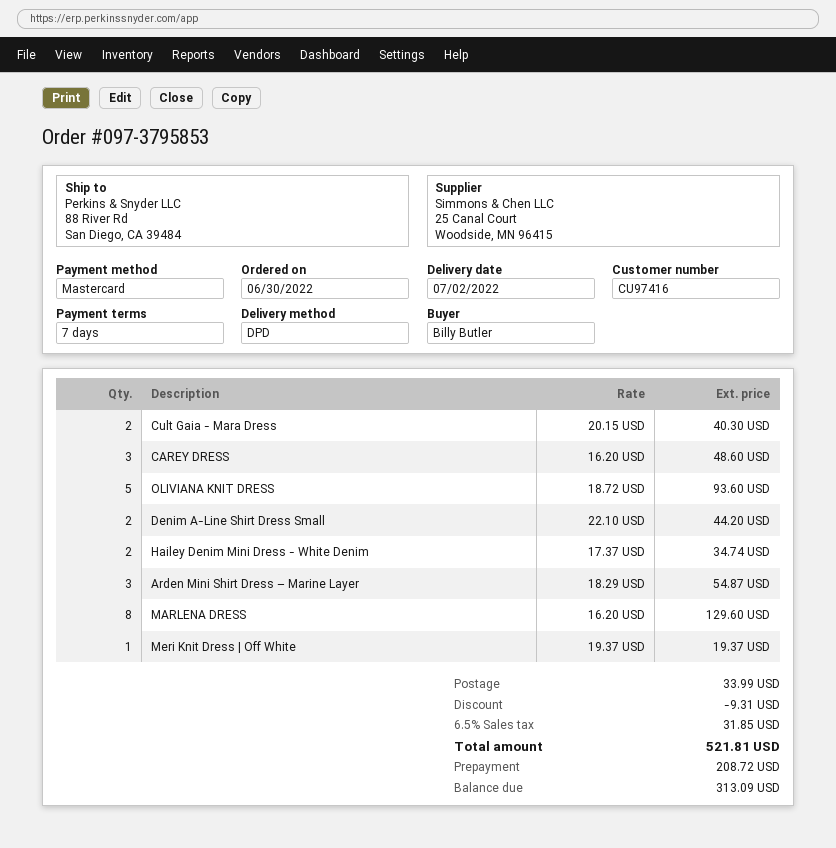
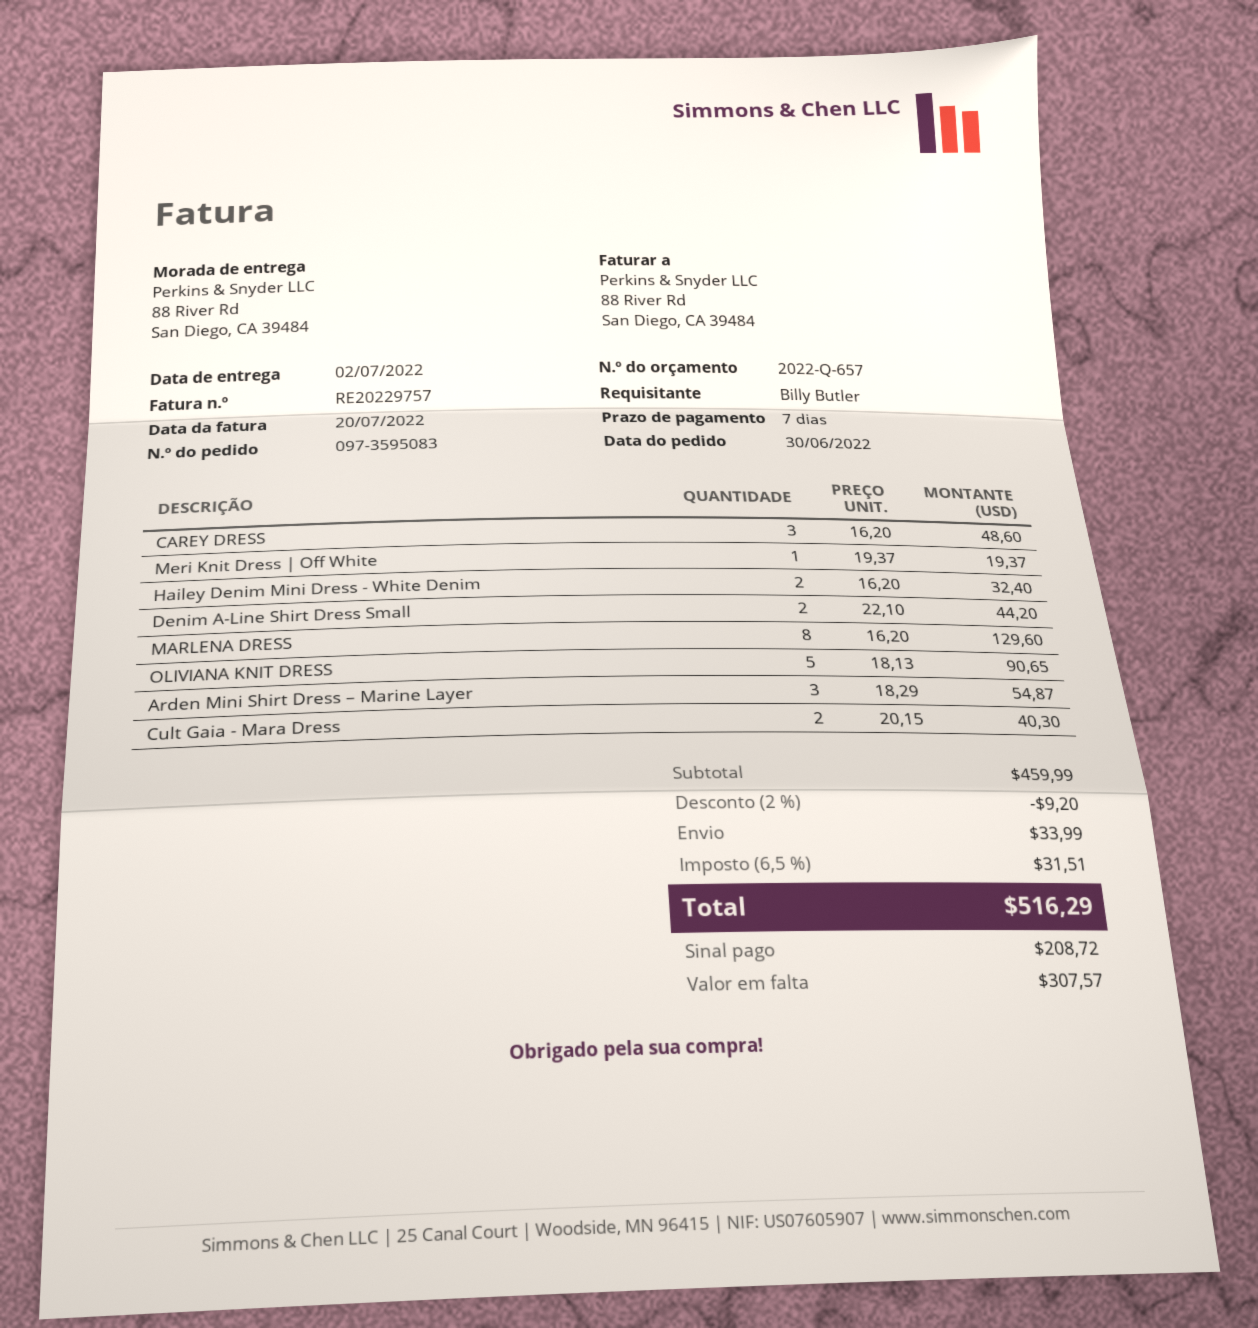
order number: 097-3795853 -> 097-3595083
OLIVIANA KNIT DRESS: 5 x 18.72 = 93.60 -> 5 x 18.13 = 90.65
Hailey Denim Mini Dress - White Denim: 2 x 17.37 = 34.74 -> 2 x 16.20 = 32.40
discount: 9.31 -> 9.20
tax: 6.5% = 31.85 -> 6.5% = 31.51
total: 521.81 -> 516.29
balance: 313.09 -> 307.57

